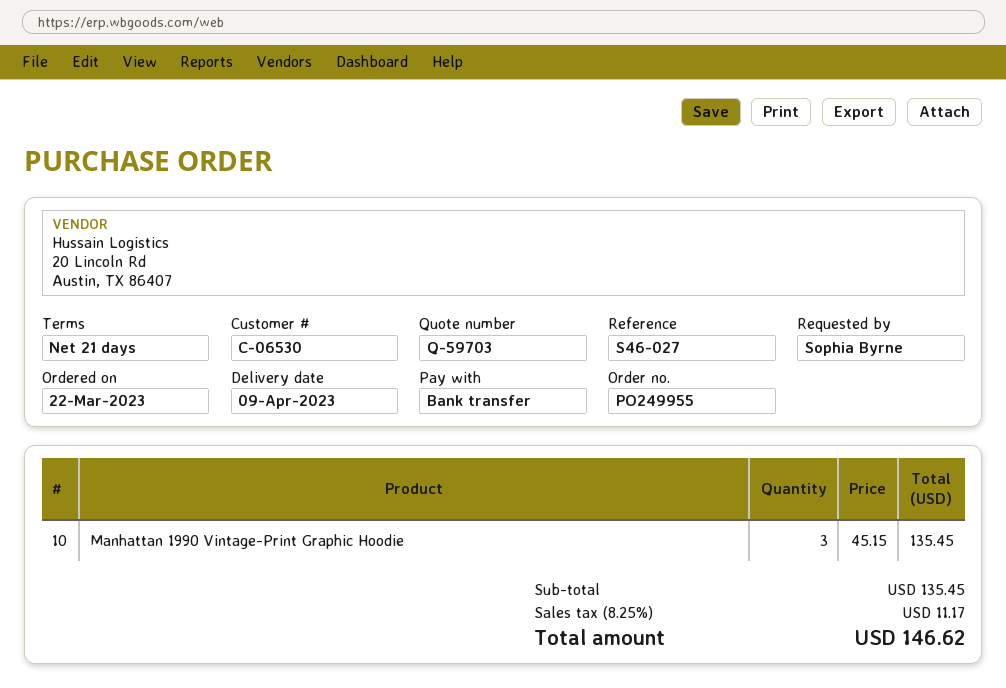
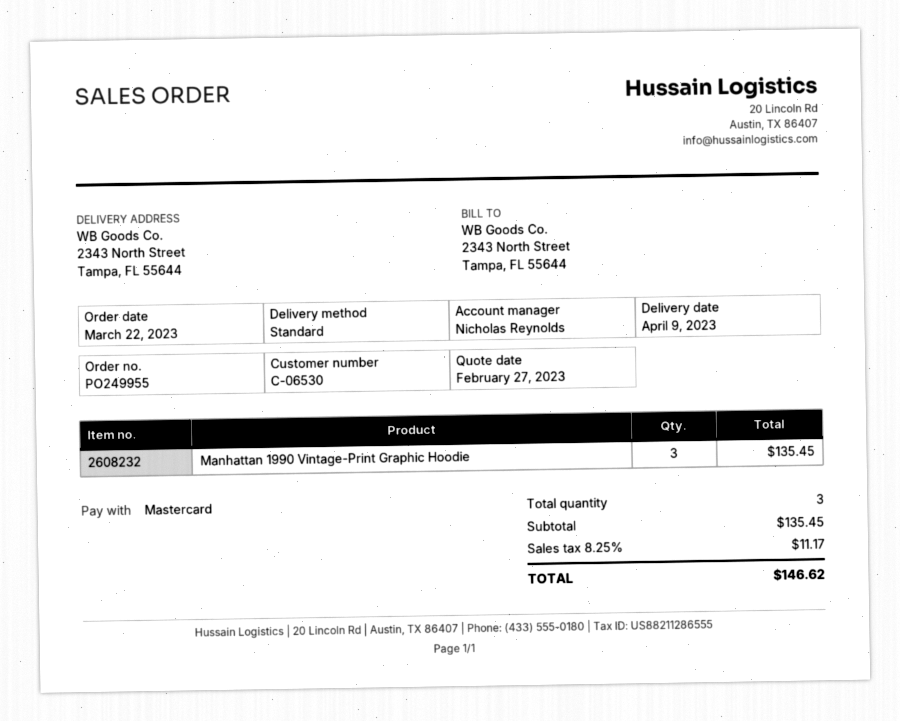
payment method: bank transfer -> Mastercard

